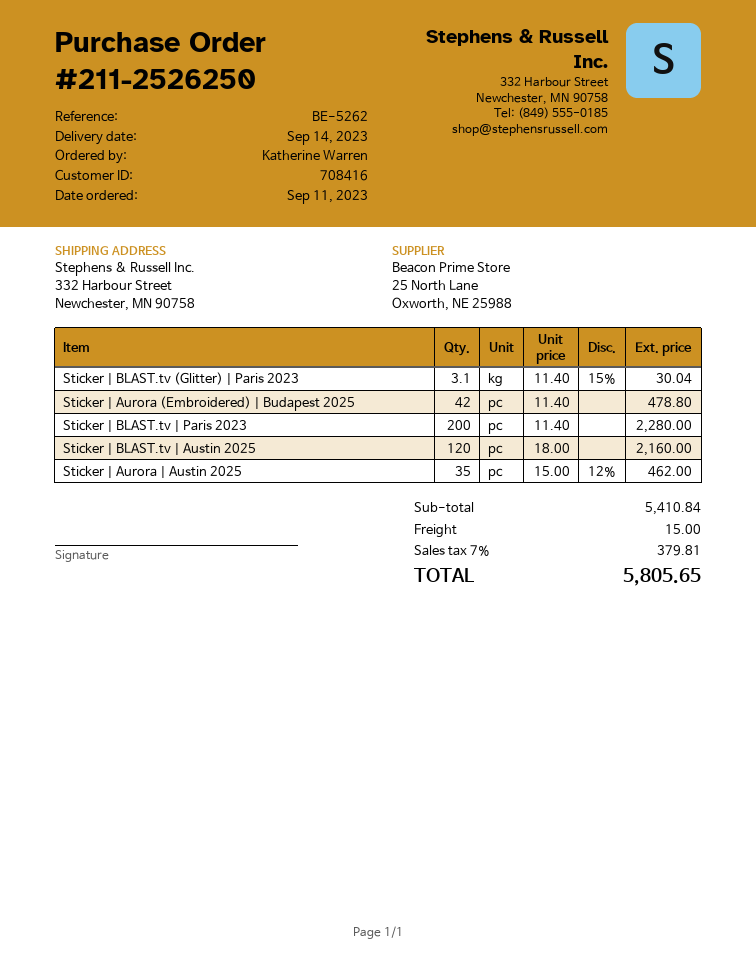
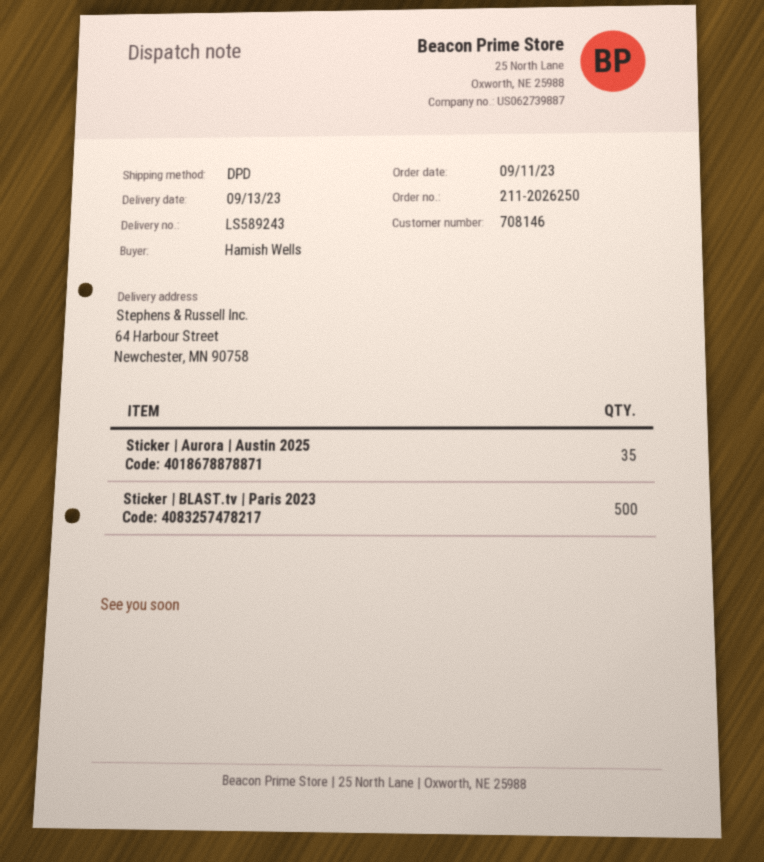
order number: 211-2526250 -> 211-2026250
delivery date: 2023-09-14 -> 2023-09-13
customer number: 708416 -> 708146
ordered by: Katherine Warren -> Hamish Wells
ship to: 332 Harbour Street, Newchester, MN 90758 -> 64 Harbour Street, Newchester, MN 90758
Sticker | BLAST.tv (Glitter) | Paris 2023: 3.1 -> none
Sticker | Aurora (Embroidered) | Budapest 2025: 42 -> none
Sticker | BLAST.tv | Paris 2023: 200 -> 500
Sticker | BLAST.tv | Austin 2025: 120 -> none

